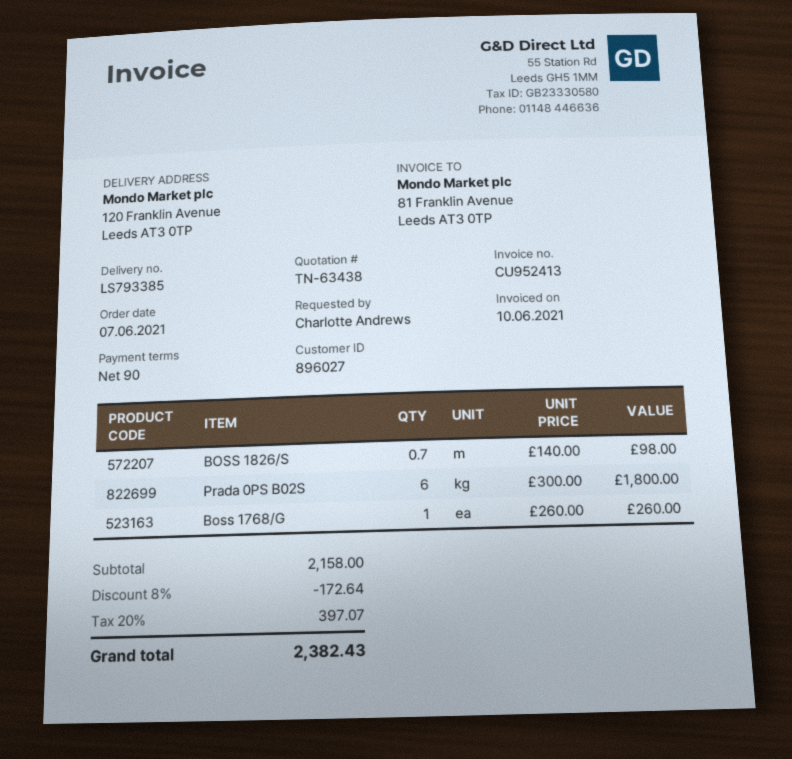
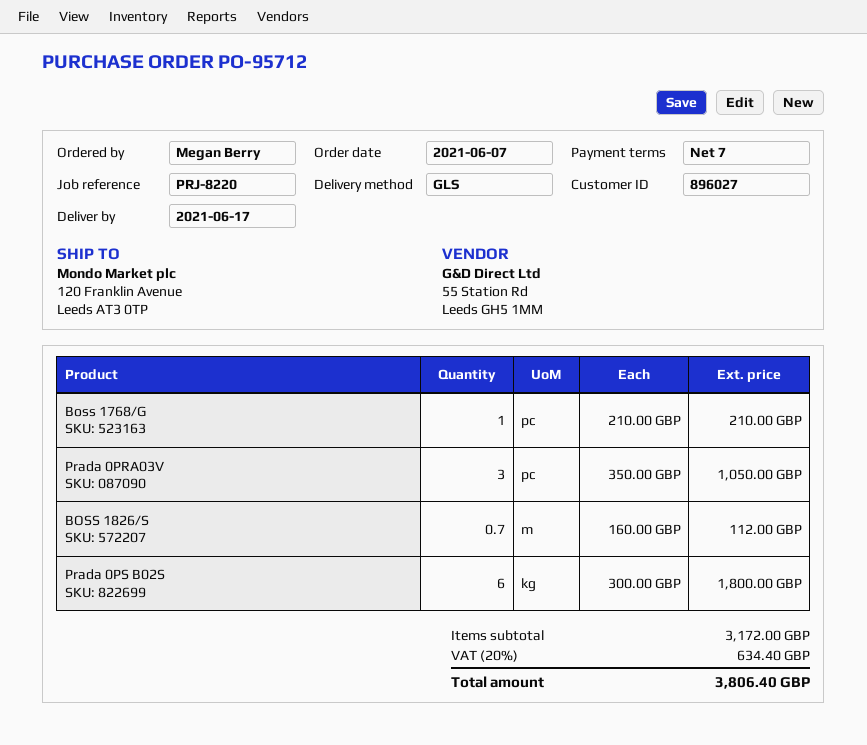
payment terms: 90 days -> 7 days
ordered by: Charlotte Andrews -> Megan Berry
BOSS 1826/S: 0.7 x 140.00 = 98.00 -> 0.7 x 160.00 = 112.00
Boss 1768/G: 1 x 260.00 = 260.00 -> 1 x 210.00 = 210.00
Prada 0PRA03V: none -> 3 x 350.00 = 1050.00
subtotal: 2158.00 -> 3172.00
discount: 8% = 172.64 -> none
tax: 20% = 397.07 -> 20% = 634.40
total: 2382.43 -> 3806.40

